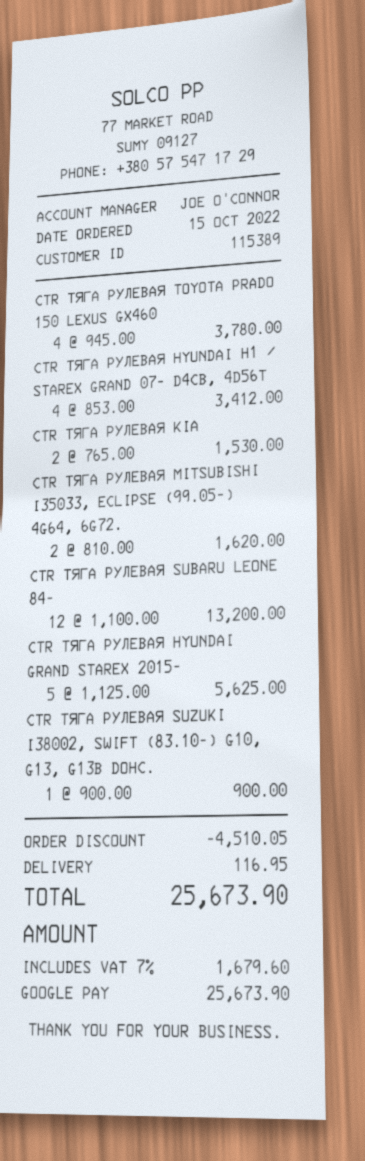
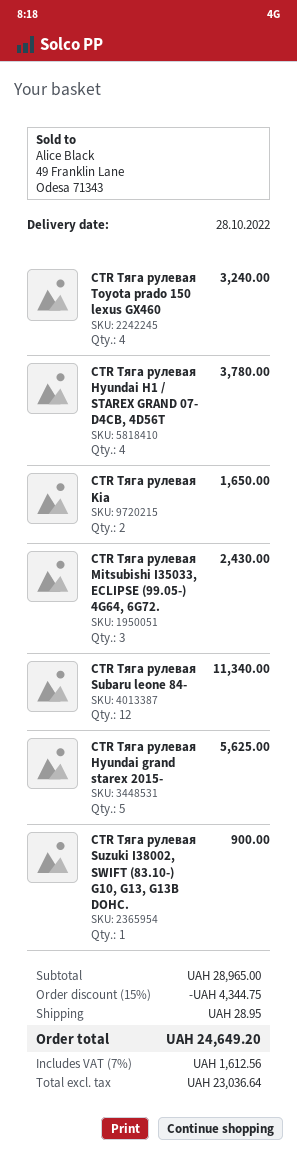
CTR ТЯГА РУЛЕВАЯ TOYOTA PRADO 150 LEXUS GX460: 4 for 3780.00 -> 4 for 3240.00
CTR ТЯГА РУЛЕВАЯ HYUNDAI H1 / STAREX GRAND 07- D4CB, 4D56T: 4 for 3412.00 -> 4 for 3780.00
CTR ТЯГА РУЛЕВАЯ KIA: 2 for 1530.00 -> 2 for 1650.00
CTR ТЯГА РУЛЕВАЯ MITSUBISHI I35033, ECLIPSE (99.05-) 4G64, 6G72.: 2 for 1620.00 -> 3 for 2430.00
CTR ТЯГА РУЛЕВАЯ SUBARU LEONE 84-: 12 for 13200.00 -> 12 for 11340.00
discount: 4510.05 -> 4344.75
shipping: 116.95 -> 28.95
tax: 7% = 1679.60 -> 7% = 1612.56
total: 25673.90 -> 24649.20

